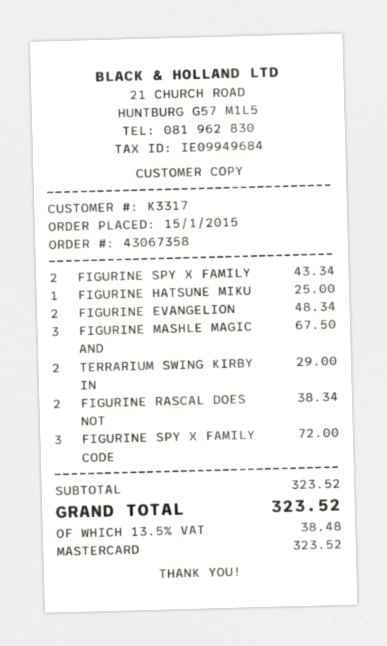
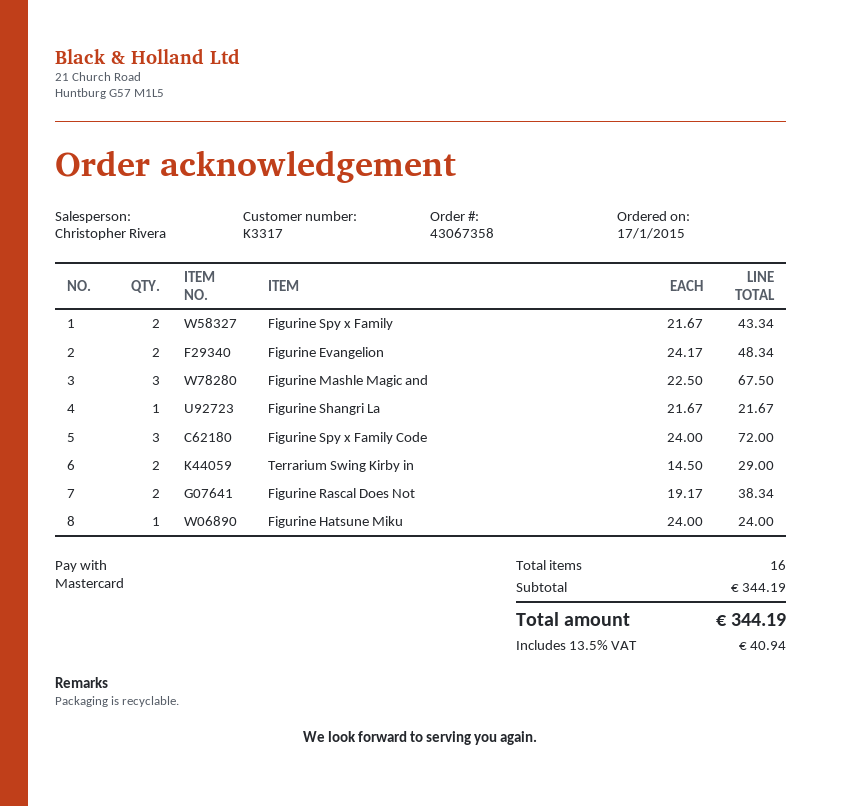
order date: 2015-01-15 -> 2015-01-17
FIGURINE HATSUNE MIKU: 1 for 25.00 -> 1 for 24.00
Figurine Shangri La: none -> 1 for 21.67
subtotal: 323.52 -> 344.19
tax: 13.5% = 38.48 -> 13.5% = 40.94
total: 323.52 -> 344.19

